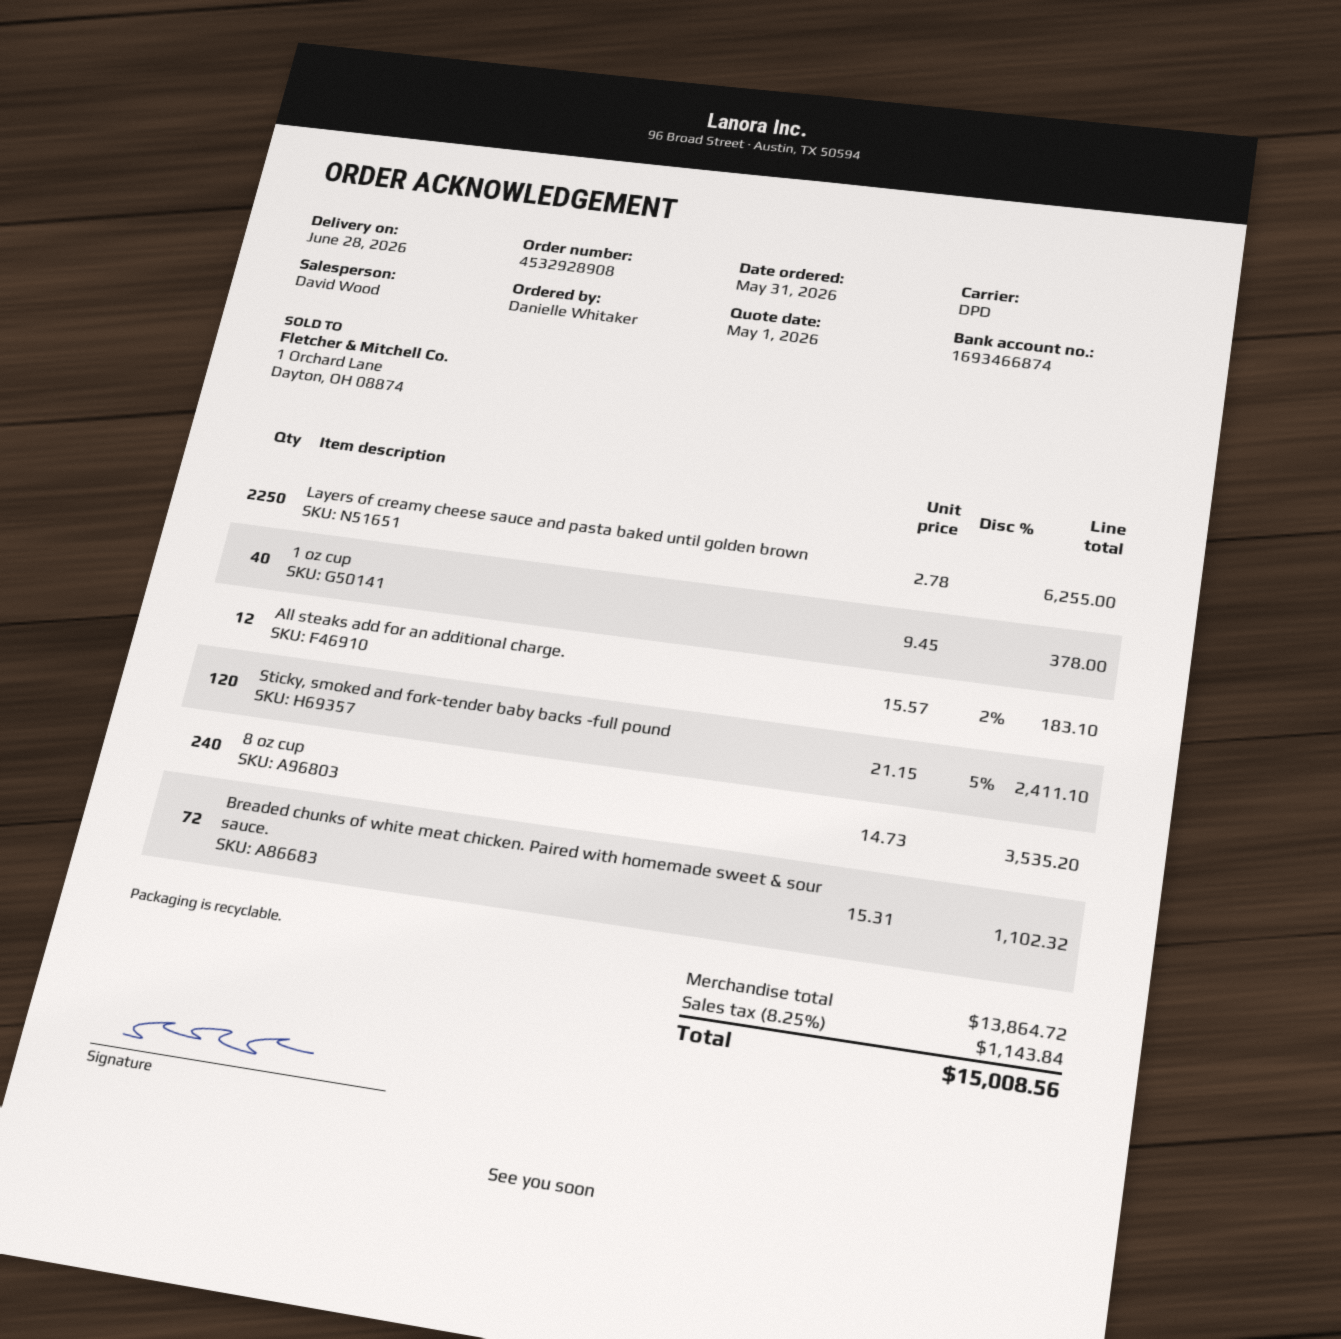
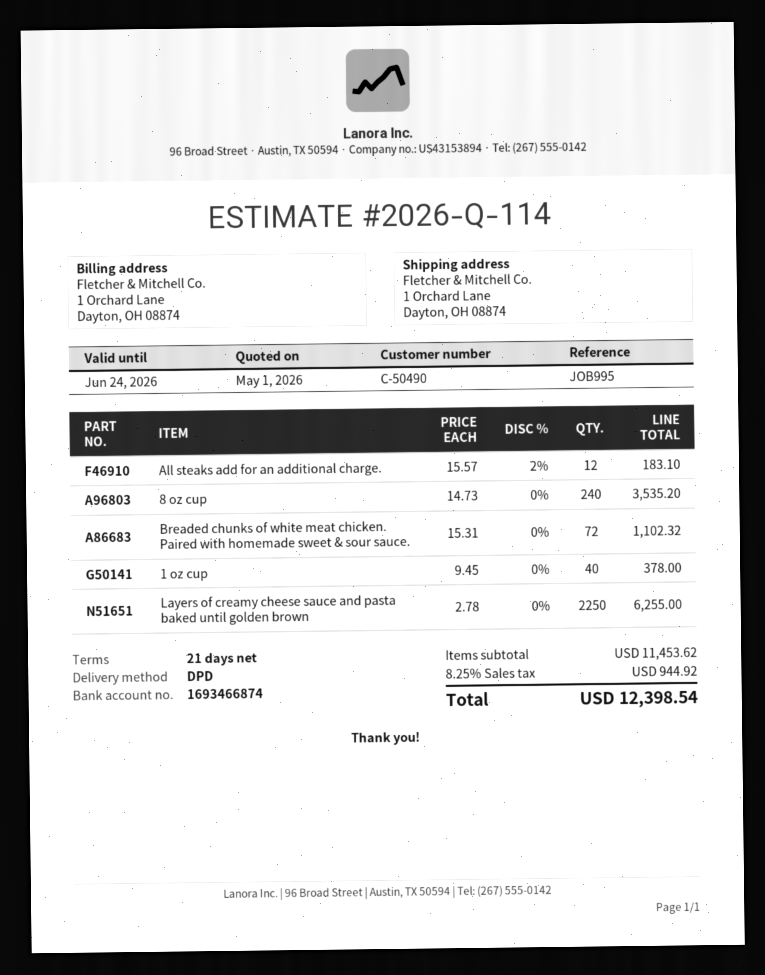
Sticky, smoked and fork-tender baby backs -full pound: 120 x 21.15 - 5% = 2411.10 -> none
subtotal: 13864.72 -> 11453.62
tax: 8.25% = 1143.84 -> 8.25% = 944.92
total: 15008.56 -> 12398.54

